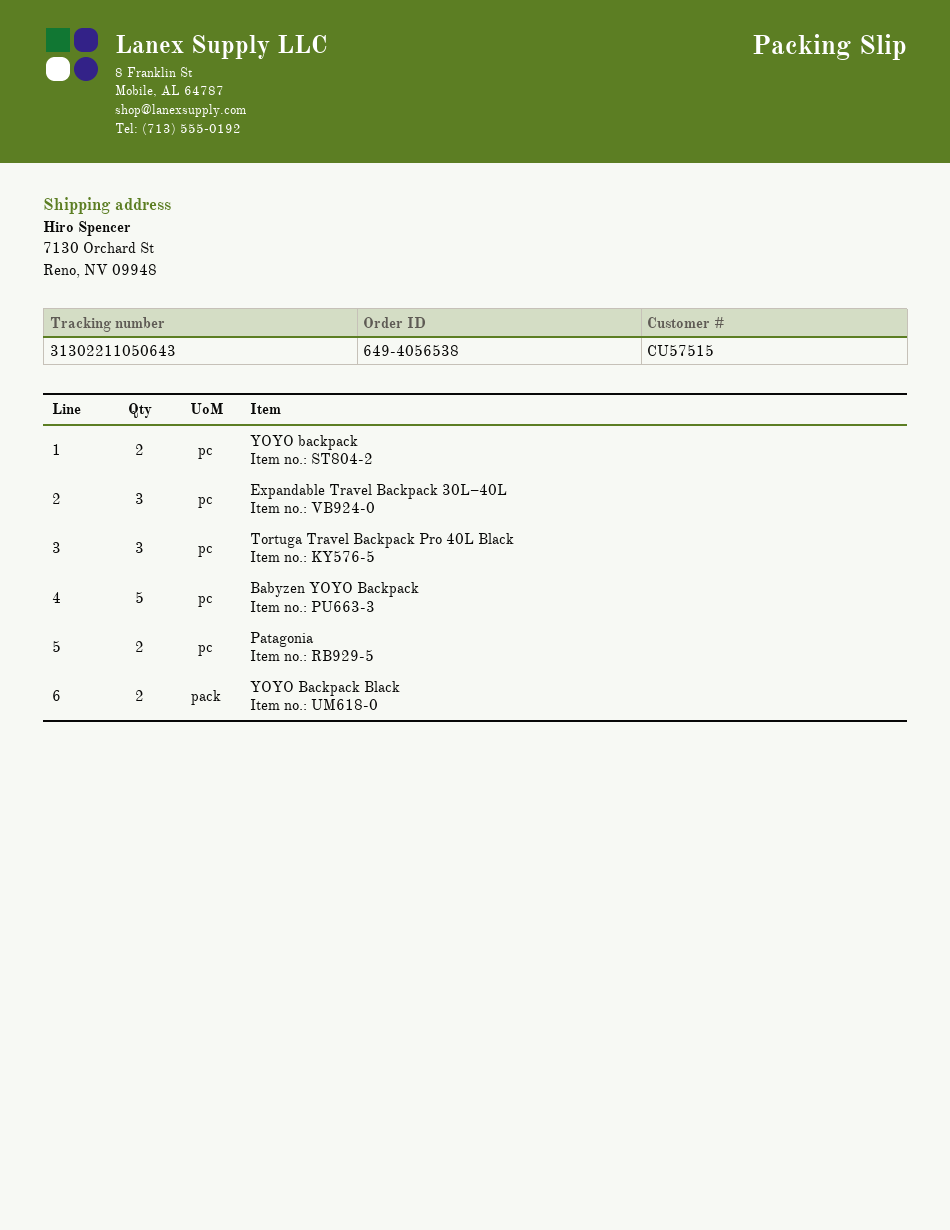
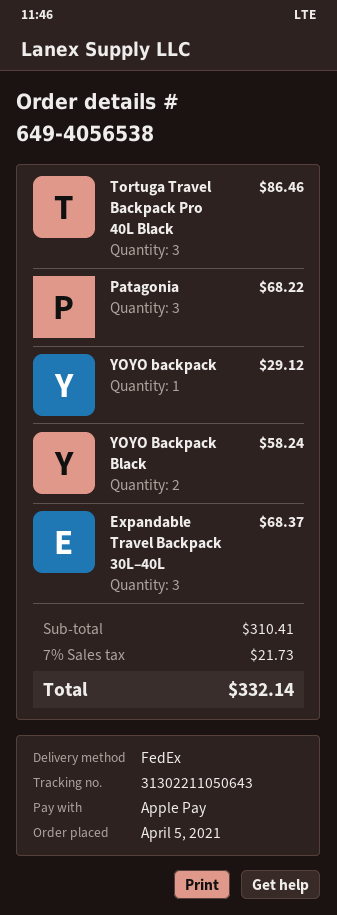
YOYO backpack: 2 -> 1
Babyzen YOYO Backpack: 5 -> none
Patagonia: 2 -> 3

